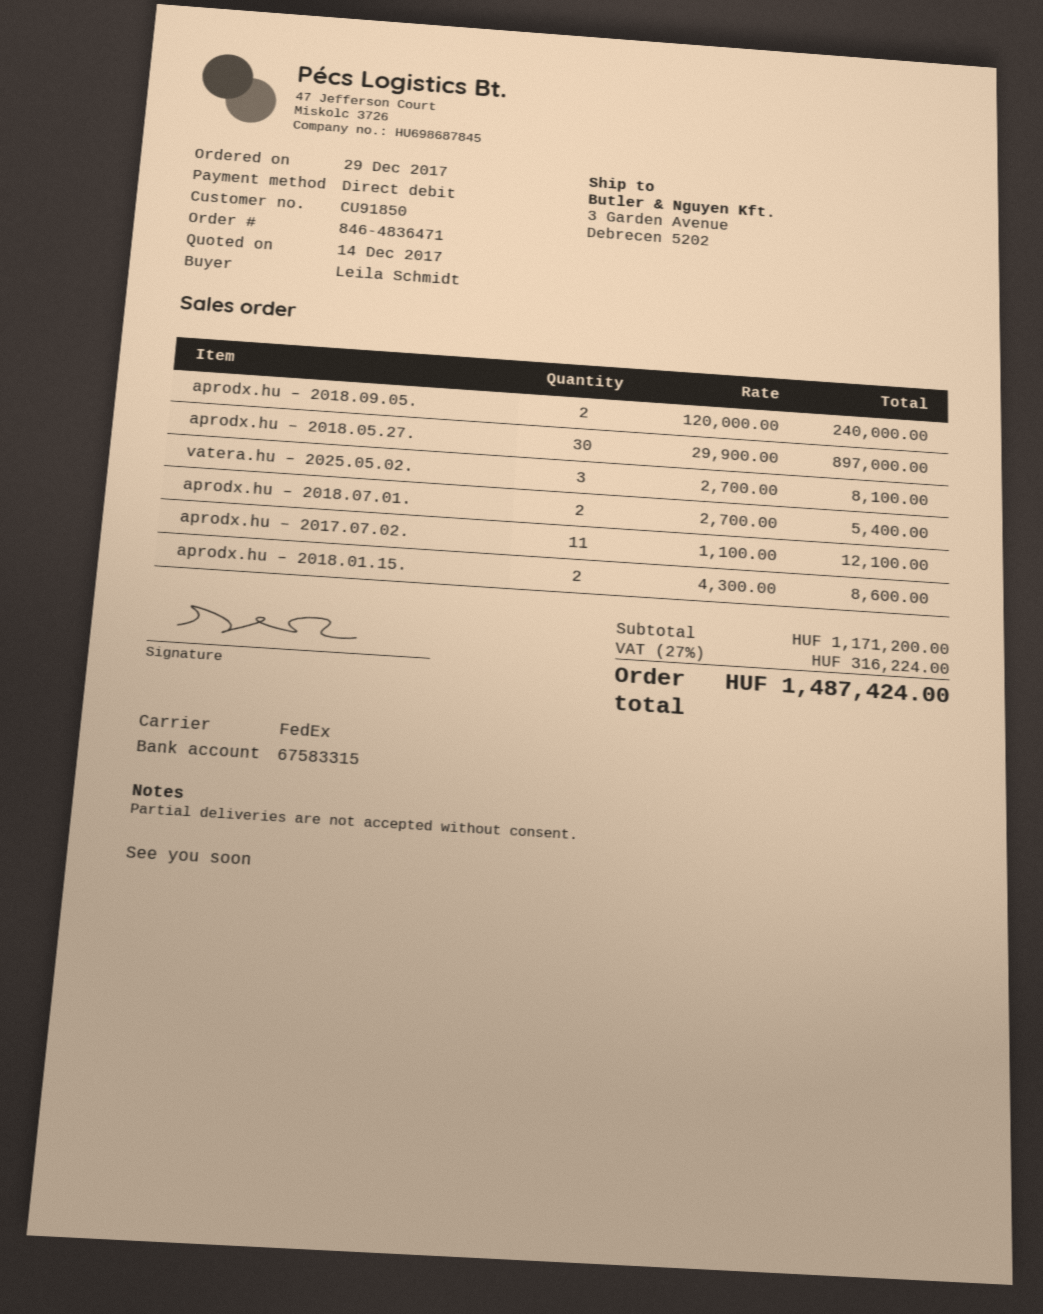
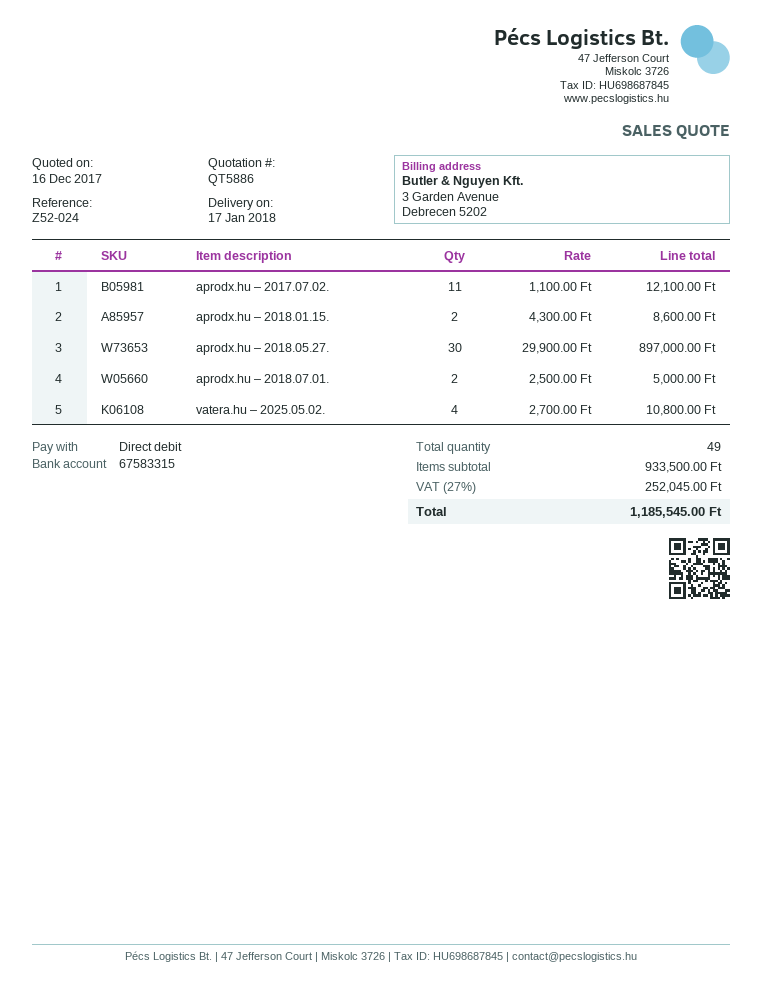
quote date: 2017-12-14 -> 2017-12-16
aprodx.hu – 2018.09.05.: 2 x 120000.00 = 240000.00 -> none
vatera.hu – 2025.05.02.: 3 x 2700.00 = 8100.00 -> 4 x 2700.00 = 10800.00
aprodx.hu – 2018.07.01.: 2 x 2700.00 = 5400.00 -> 2 x 2500.00 = 5000.00
subtotal: 1171200.00 -> 933500.00
tax: 27% = 316224.00 -> 27% = 252045.00
total: 1487424.00 -> 1185545.00

